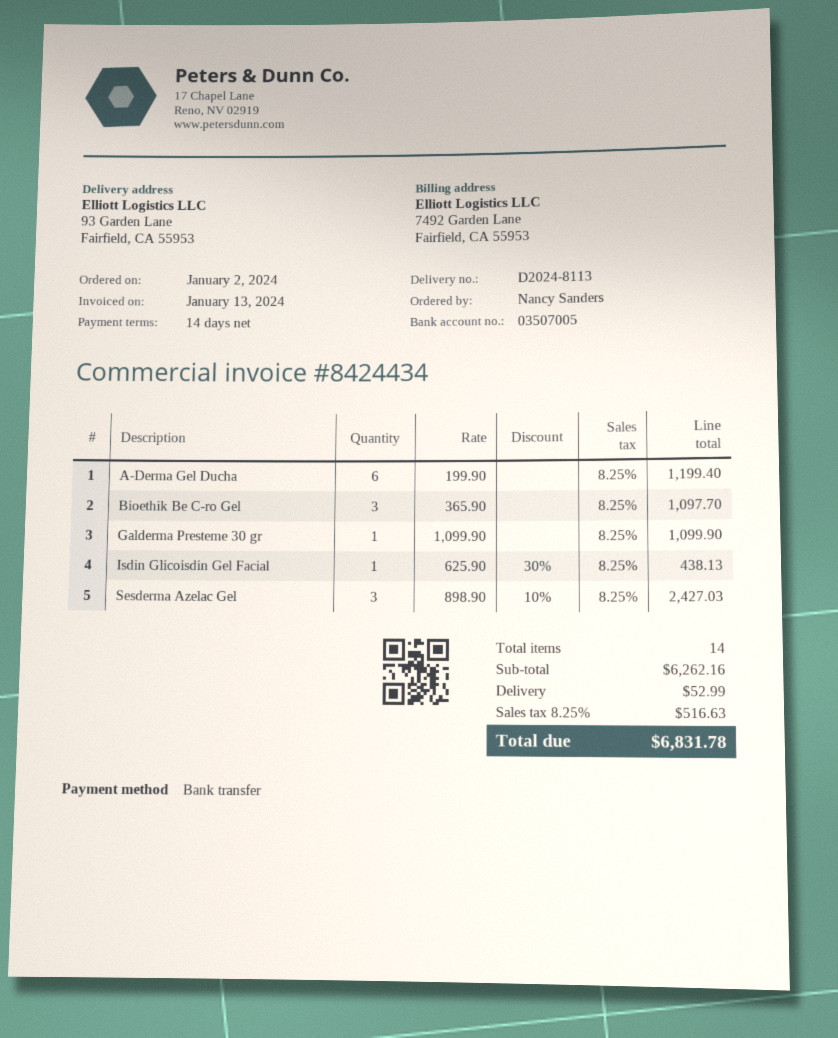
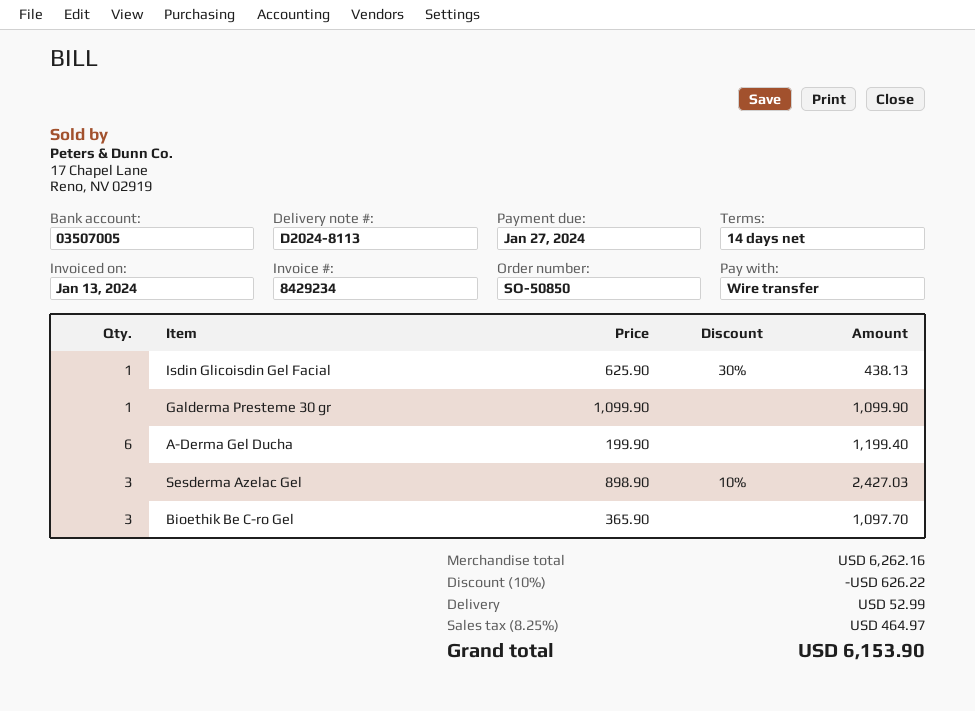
invoice number: 8424434 -> 8429234
discount: none -> 10% = 626.22
tax: 8.25% = 516.63 -> 8.25% = 464.97
total: 6831.78 -> 6153.90

